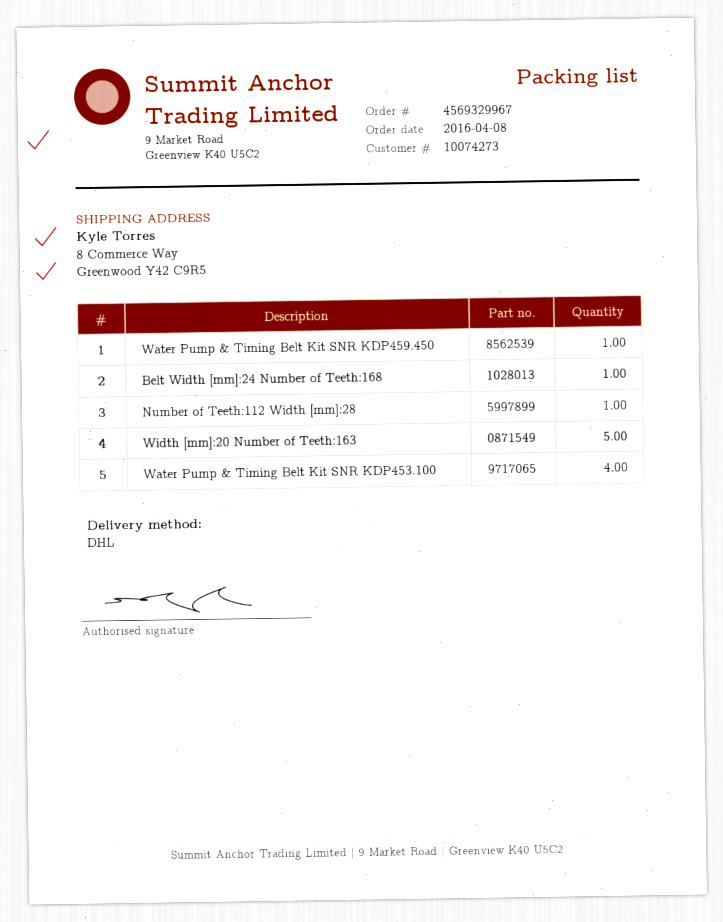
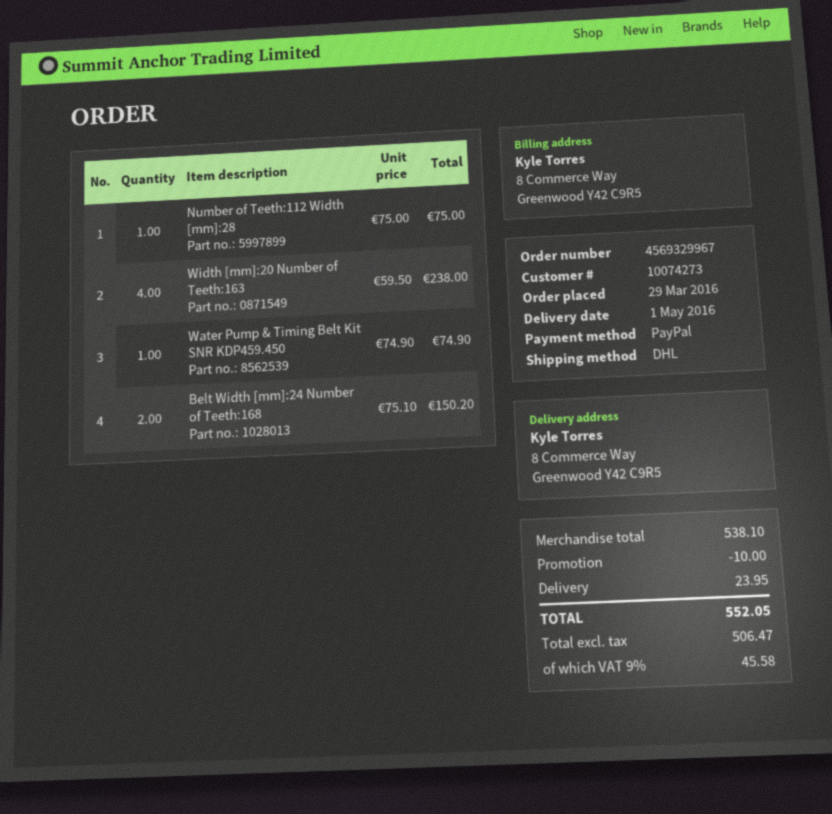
order date: 2016-04-08 -> 2016-03-29
Belt Width [mm]:24 Number of Teeth:168: 1 -> 2
Width [mm]:20 Number of Teeth:163: 5 -> 4
Water Pump & Timing Belt Kit SNR KDP453.100: 4 -> none

